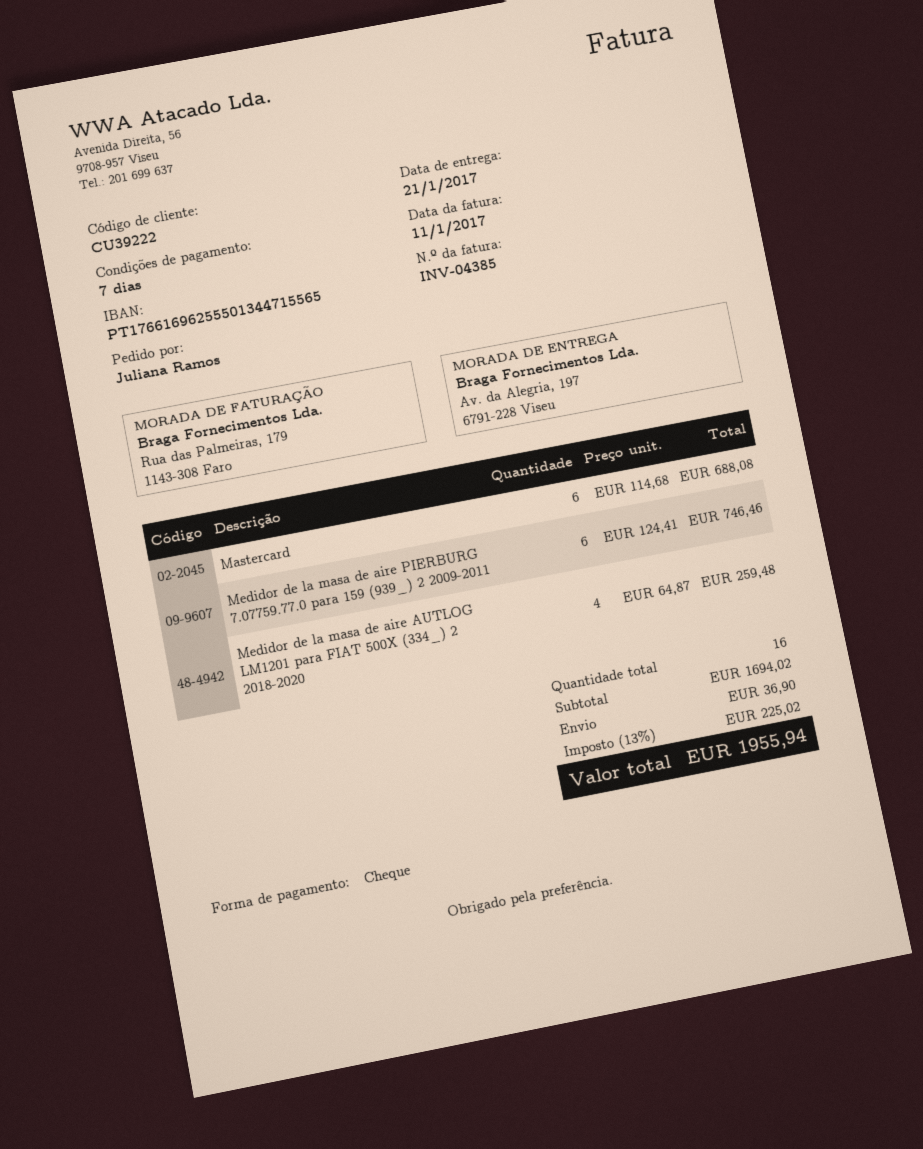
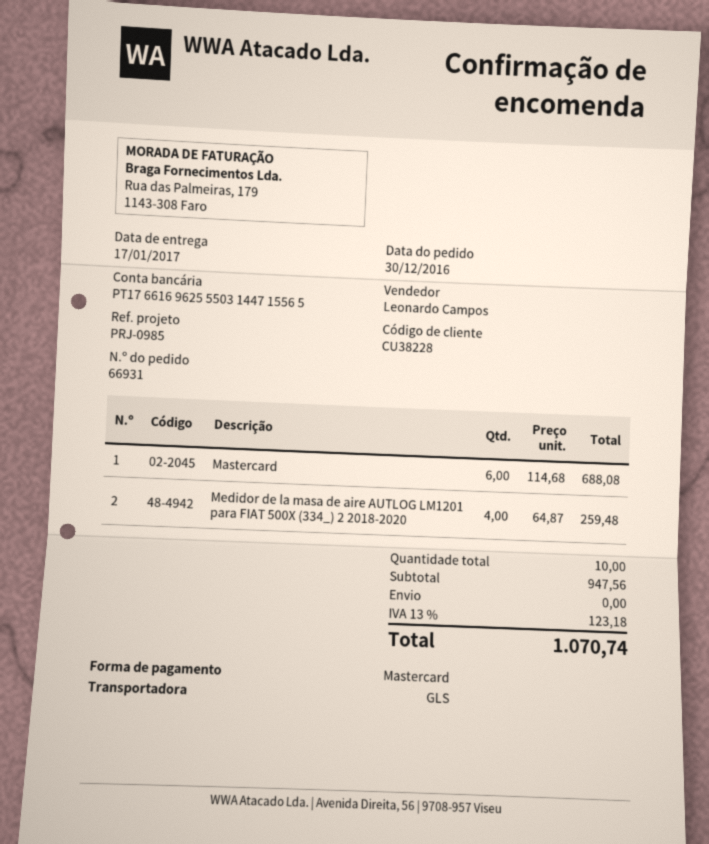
delivery date: 2017-01-21 -> 2017-01-17
customer number: CU39222 -> CU38228
payment method: cheque -> Mastercard
bank account: PT17661696255501344715565 -> PT17661696255503144715565
Medidor de la masa de aire PIERBURG 7.07759.77.0 para 159 (939_) 2 2009-2011: 6 x 124.41 = 746.46 -> none
total quantity: 16 -> 10
subtotal: 1694.02 -> 947.56
shipping: 36.90 -> 0.00
tax: 13% = 225.02 -> 13% = 123.18
total: 1955.94 -> 1070.74

